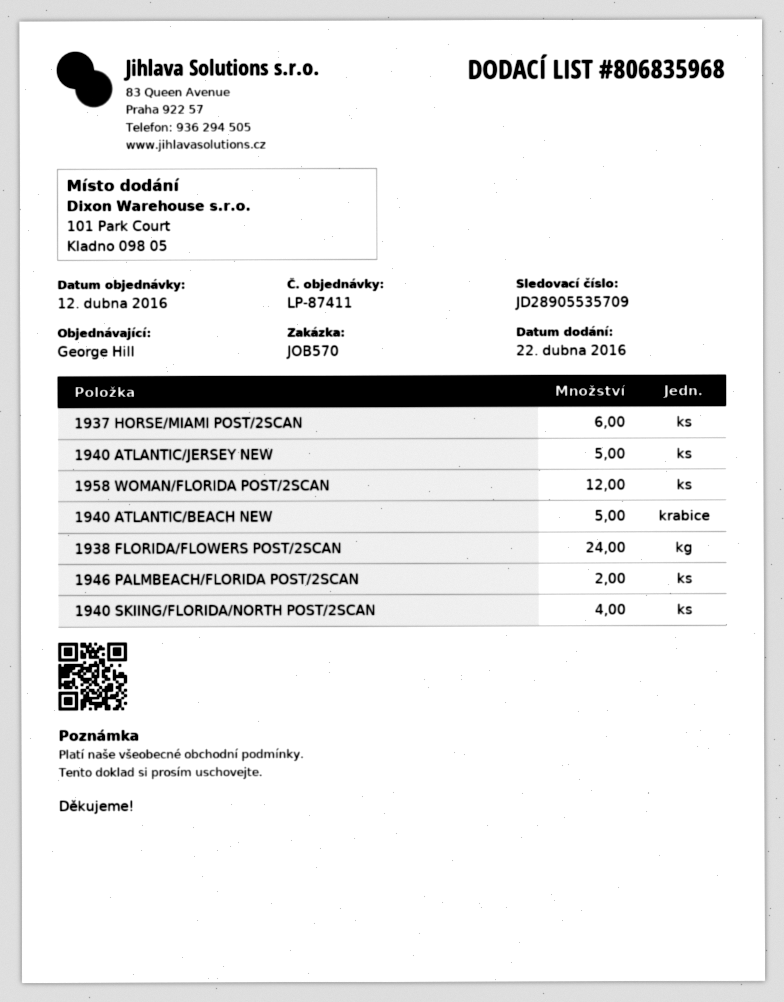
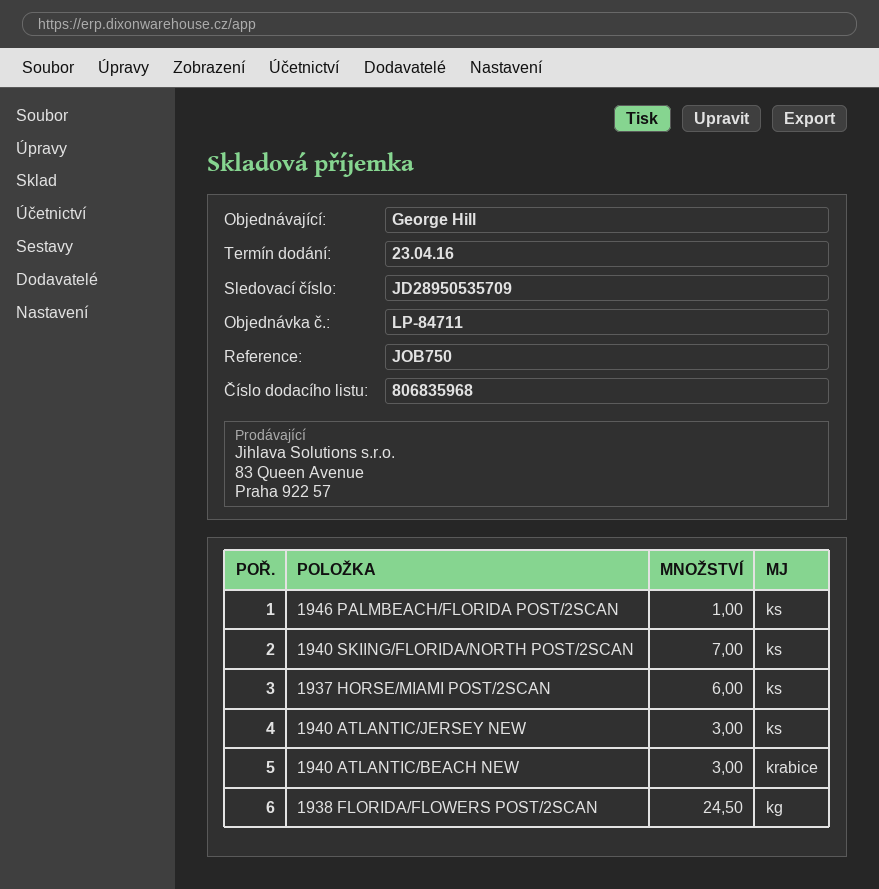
order number: LP-87411 -> LP-84711
delivery date: 2016-04-22 -> 2016-04-23
reference: JOB570 -> JOB750
tracking number: JD28905535709 -> JD28950535709
1940 ATLANTIC/JERSEY NEW: 5 -> 3
1958 WOMAN/FLORIDA POST/2SCAN: 12 -> none
1940 ATLANTIC/BEACH NEW: 5 -> 3
1938 FLORIDA/FLOWERS POST/2SCAN: 24 -> 24.5
1946 PALMBEACH/FLORIDA POST/2SCAN: 2 -> 1
1940 SKIING/FLORIDA/NORTH POST/2SCAN: 4 -> 7

